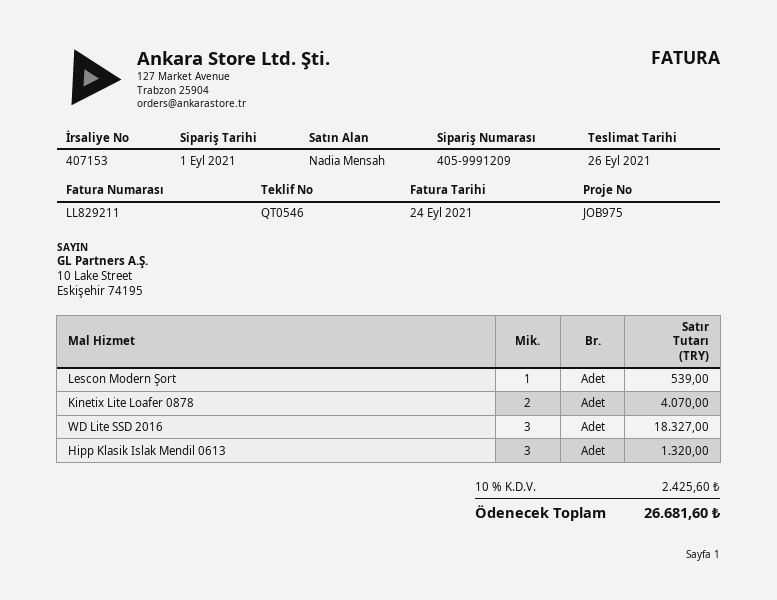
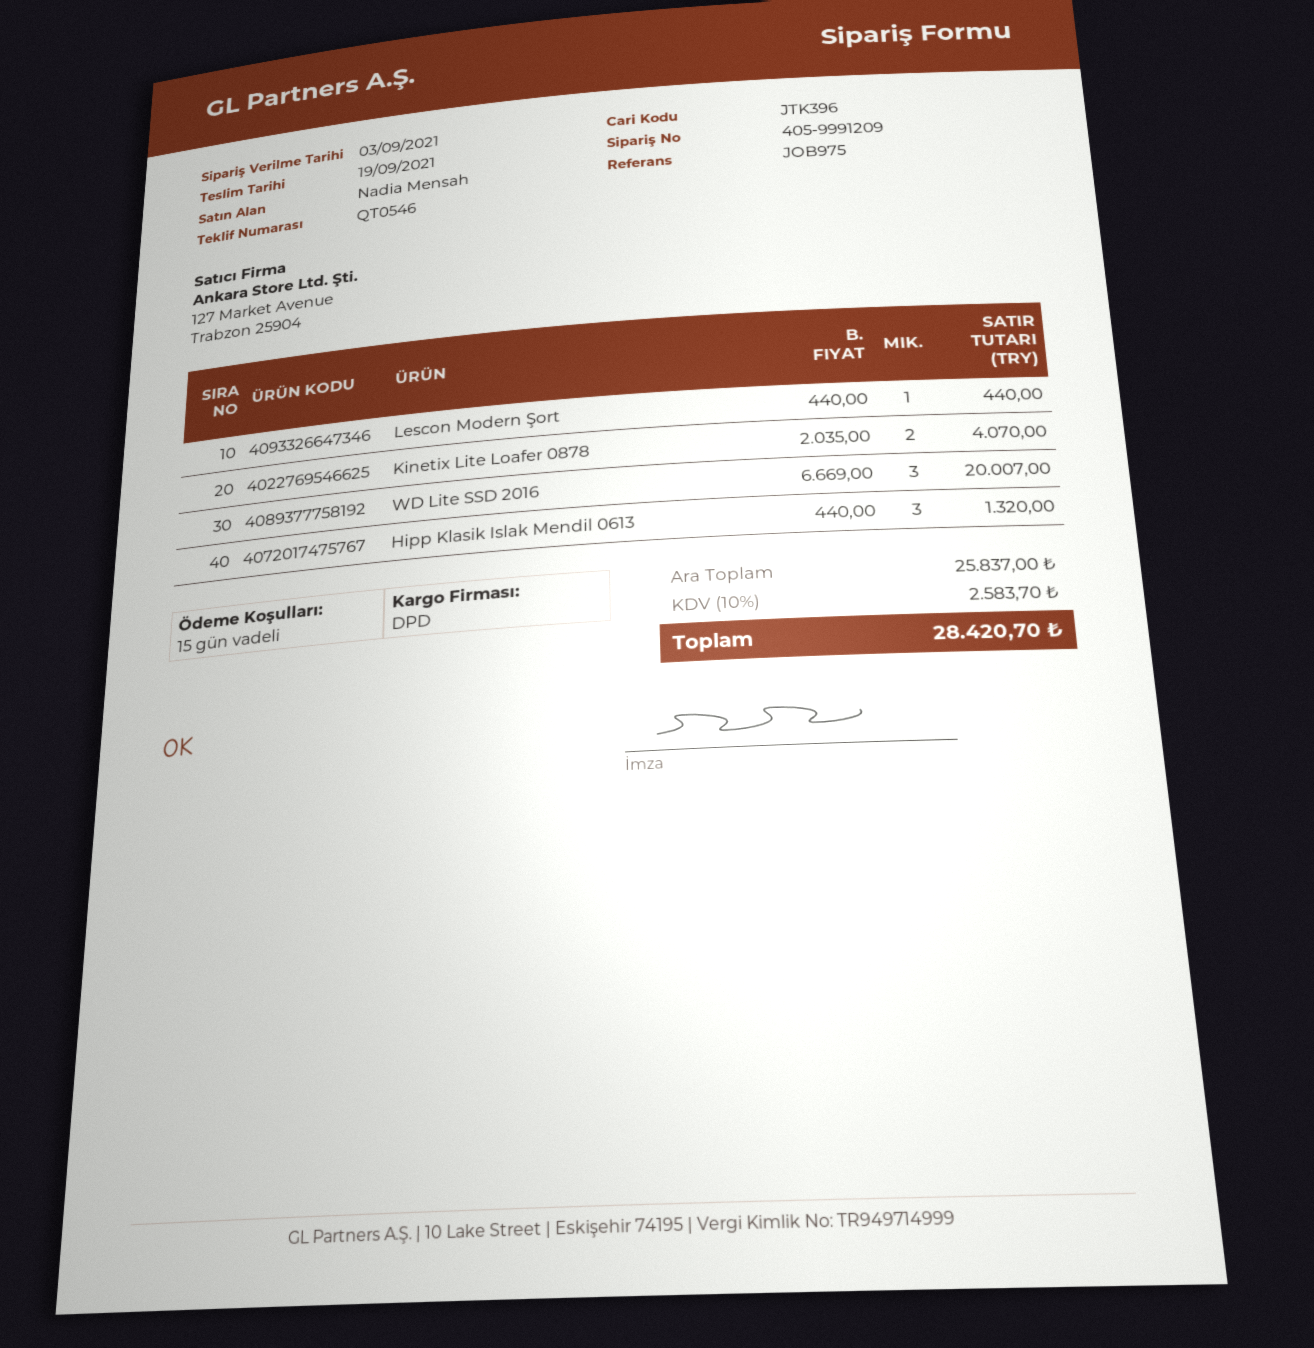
order date: 2021-09-01 -> 2021-09-03
delivery date: 2021-09-26 -> 2021-09-19
Lescon Modern Şort: 1 for 539.00 -> 1 for 440.00
WD Lite SSD 2016: 3 for 18327.00 -> 3 for 20007.00
tax: 10% = 2425.60 -> 10% = 2583.70
total: 26681.60 -> 28420.70

